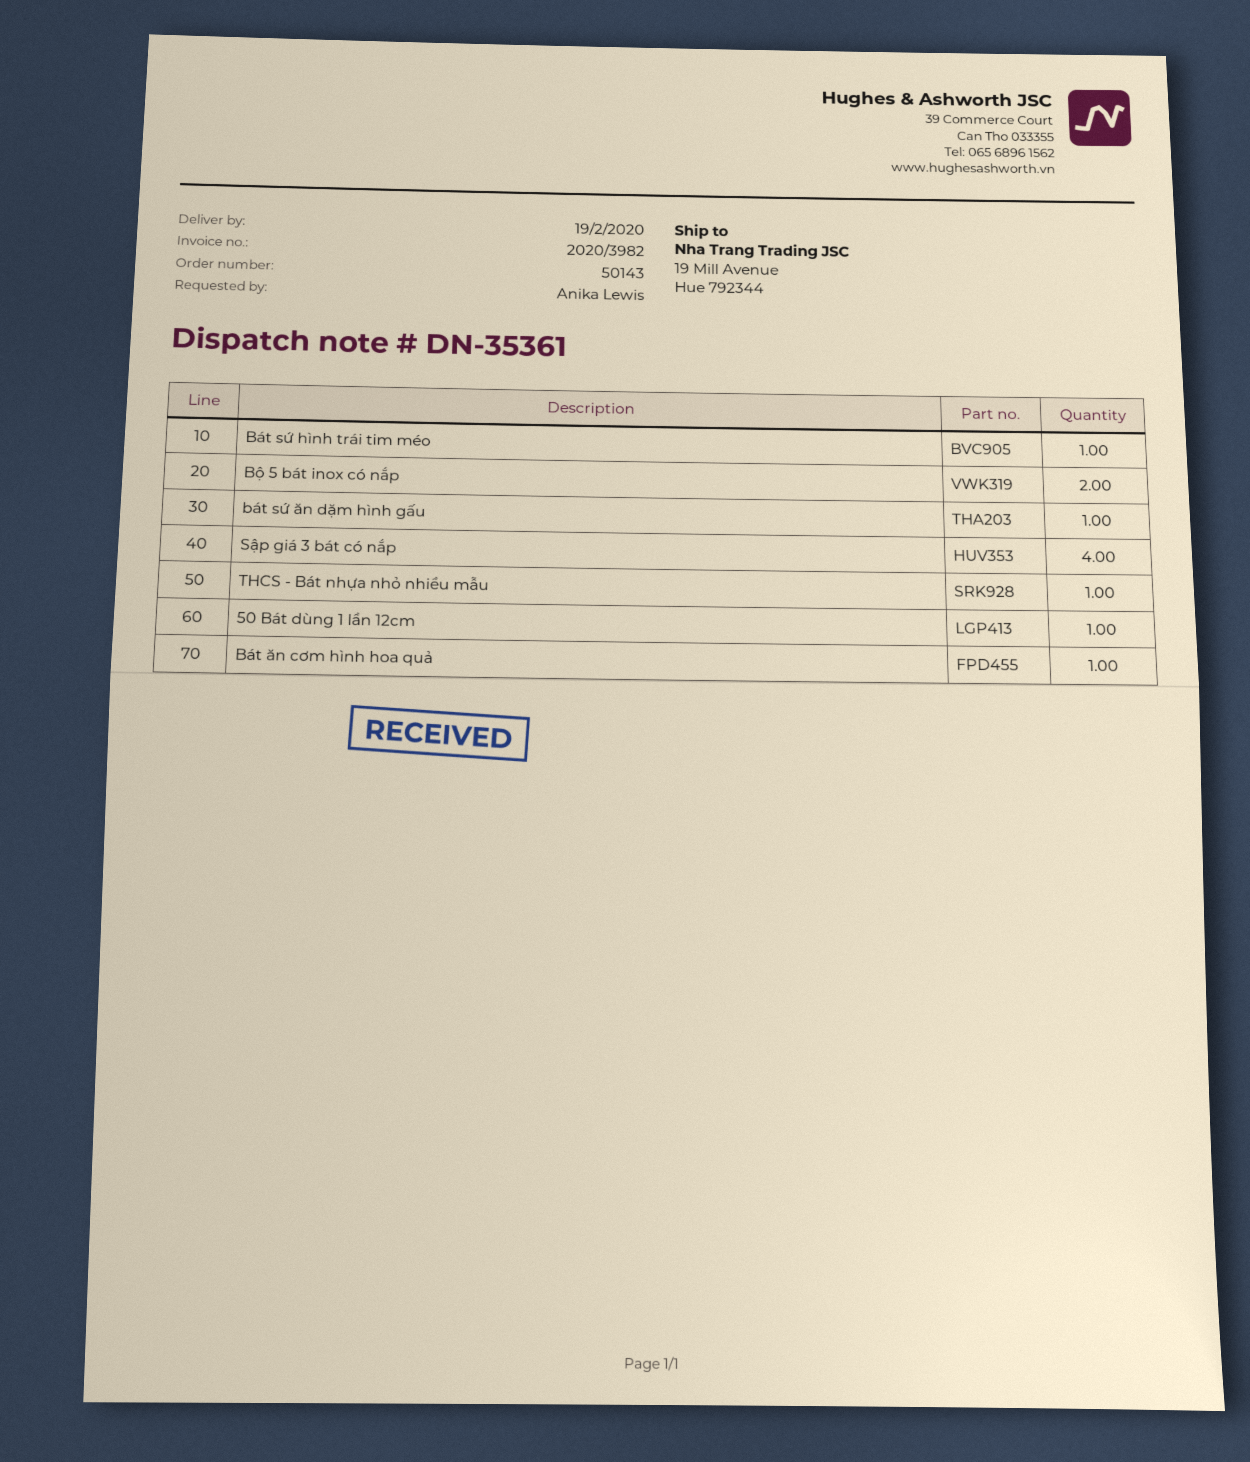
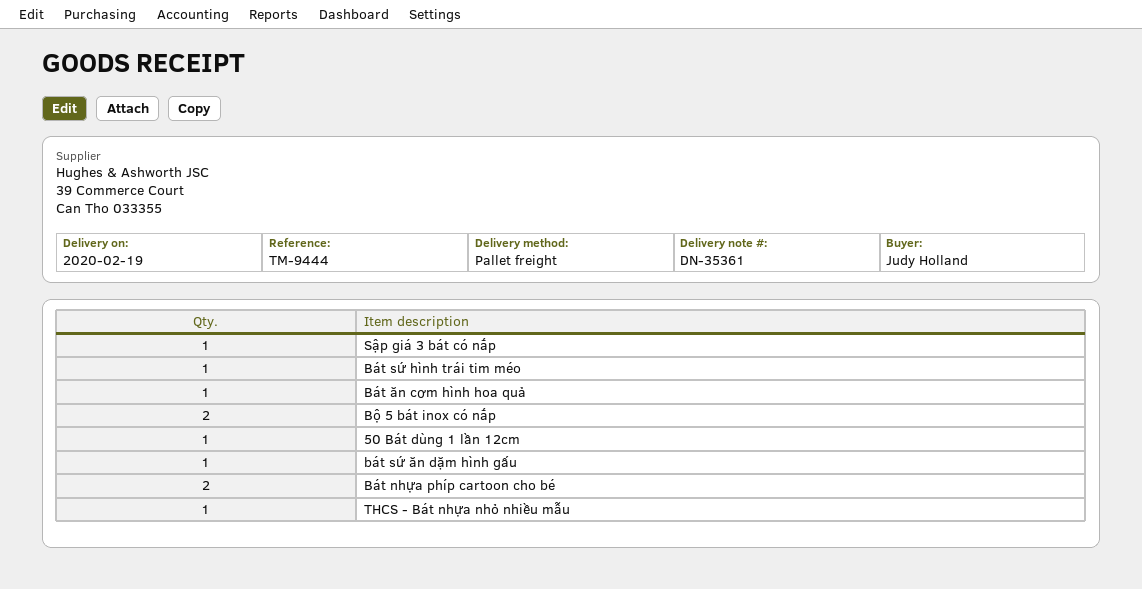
ordered by: Anika Lewis -> Judy Holland
Sập giá 3 bát có nắp: 4 -> 1
Bát nhựa phíp cartoon cho bé: none -> 2

